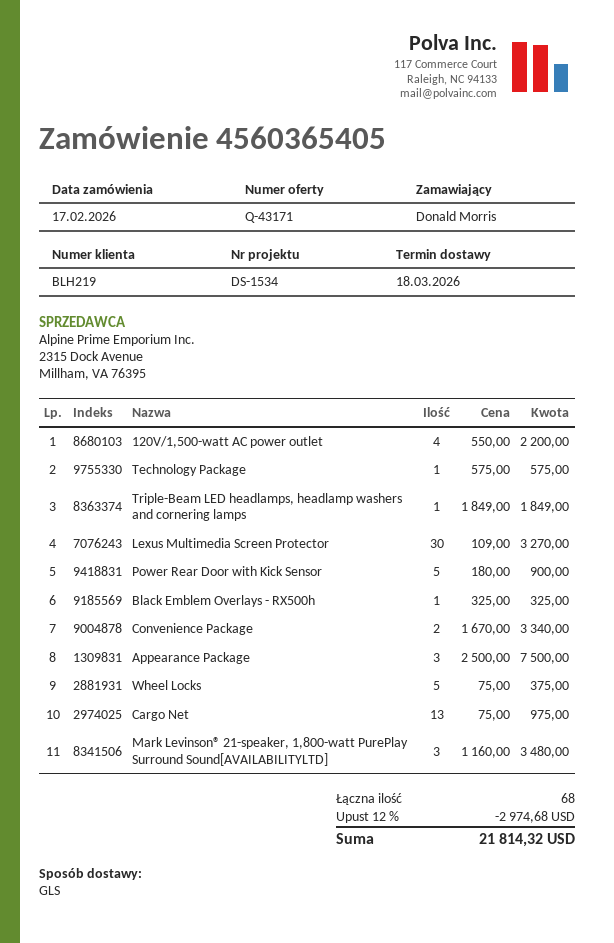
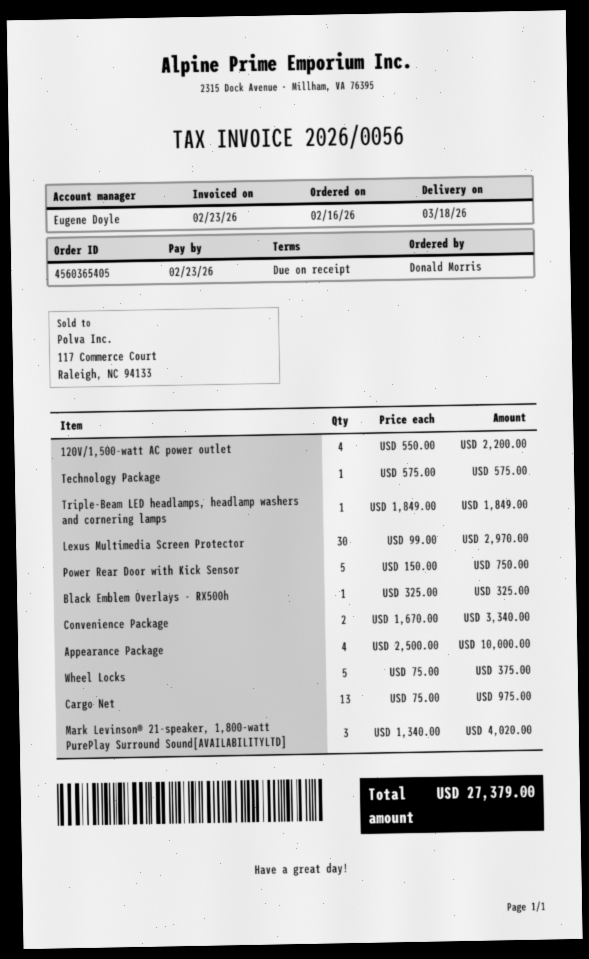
order date: 2026-02-17 -> 2026-02-16
Lexus Multimedia Screen Protector: 30 x 109.00 = 3270.00 -> 30 x 99.00 = 2970.00
Power Rear Door with Kick Sensor: 5 x 180.00 = 900.00 -> 5 x 150.00 = 750.00
Appearance Package: 3 x 2500.00 = 7500.00 -> 4 x 2500.00 = 10000.00
Mark Levinson® 21-speaker, 1,800-watt PurePlay Surround Sound[AVAILABILITYLTD]: 3 x 1160.00 = 3480.00 -> 3 x 1340.00 = 4020.00
discount: 12% = 2974.68 -> none
total: 21814.32 -> 27379.00

